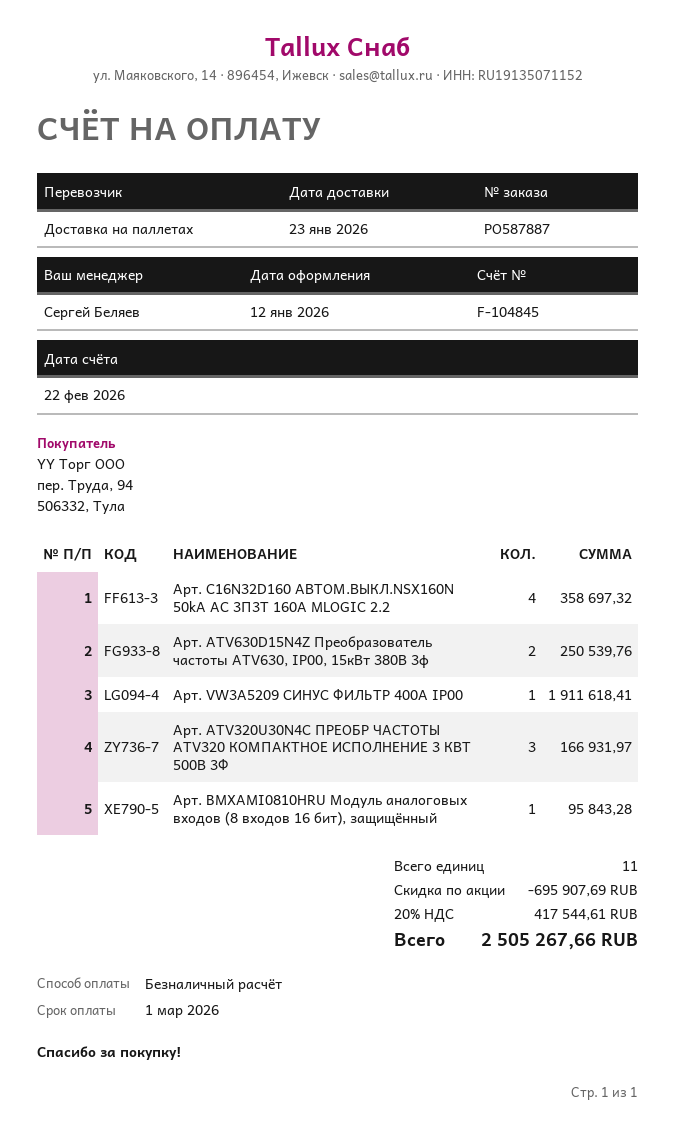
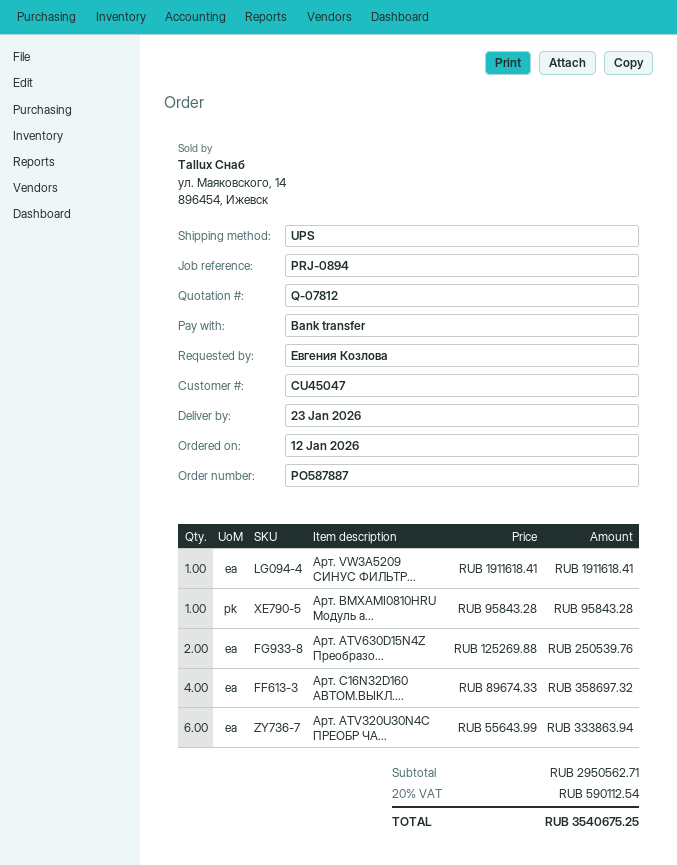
shipping method: pallet freight -> UPS
Арт. ATV320U30N4C ПРЕОБР ЧАСТОТЫ ATV320 КОМПАКТНОЕ ИСПОЛНЕНИЕ 3 КВТ 500В 3Ф: 3 for 166931.97 -> 6 for 333863.94
discount: 695907.69 -> none
tax: 20% = 417544.61 -> 20% = 590112.54
total: 2505267.66 -> 3540675.25

